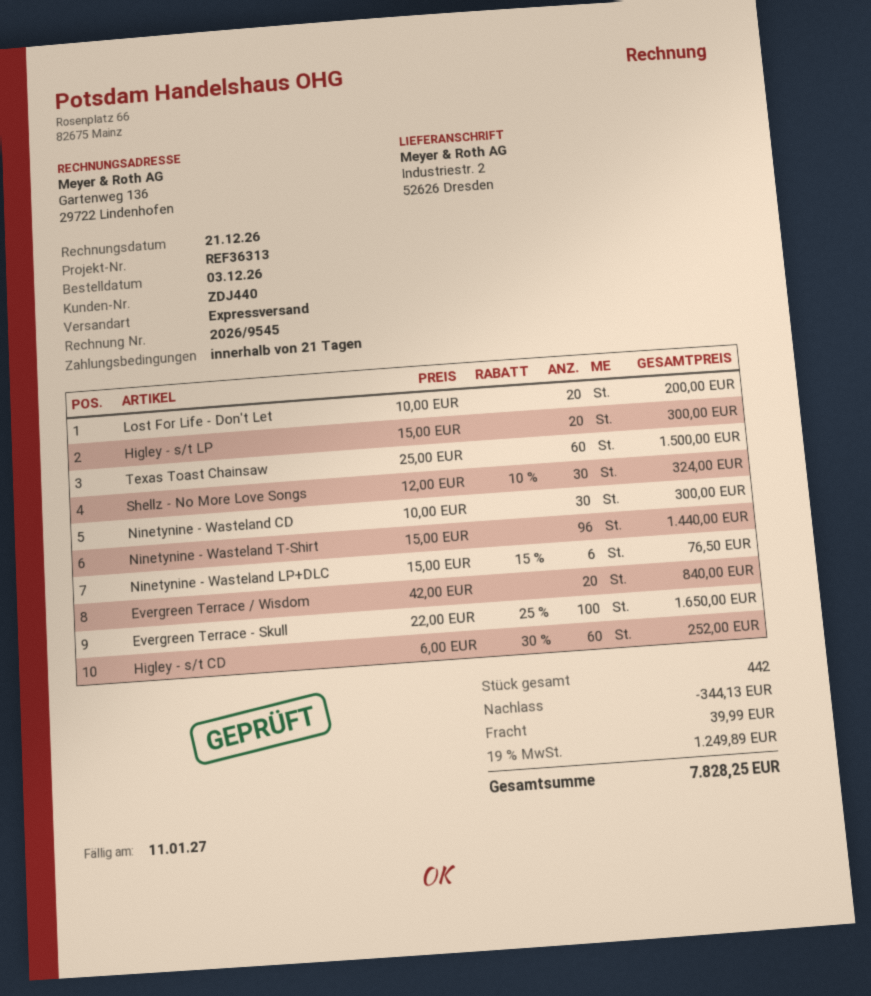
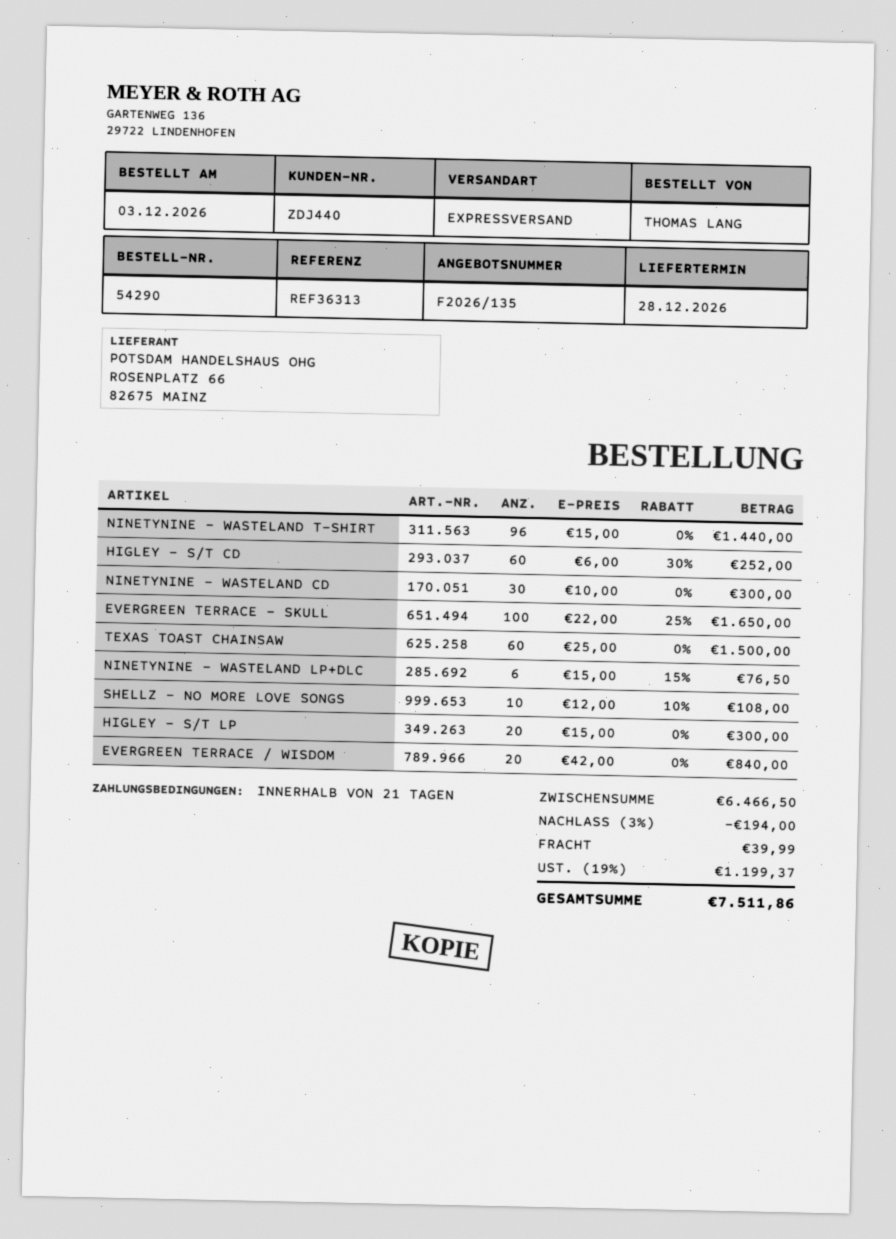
Lost For Life - Don't Let: 20 x 10.00 = 200.00 -> none
Shellz - No More Love Songs: 30 x 12.00 - 10% = 324.00 -> 10 x 12.00 - 10% = 108.00
discount: 344.13 -> 194.00
tax: 19% = 1249.89 -> 19% = 1199.37
total: 7828.25 -> 7511.86

